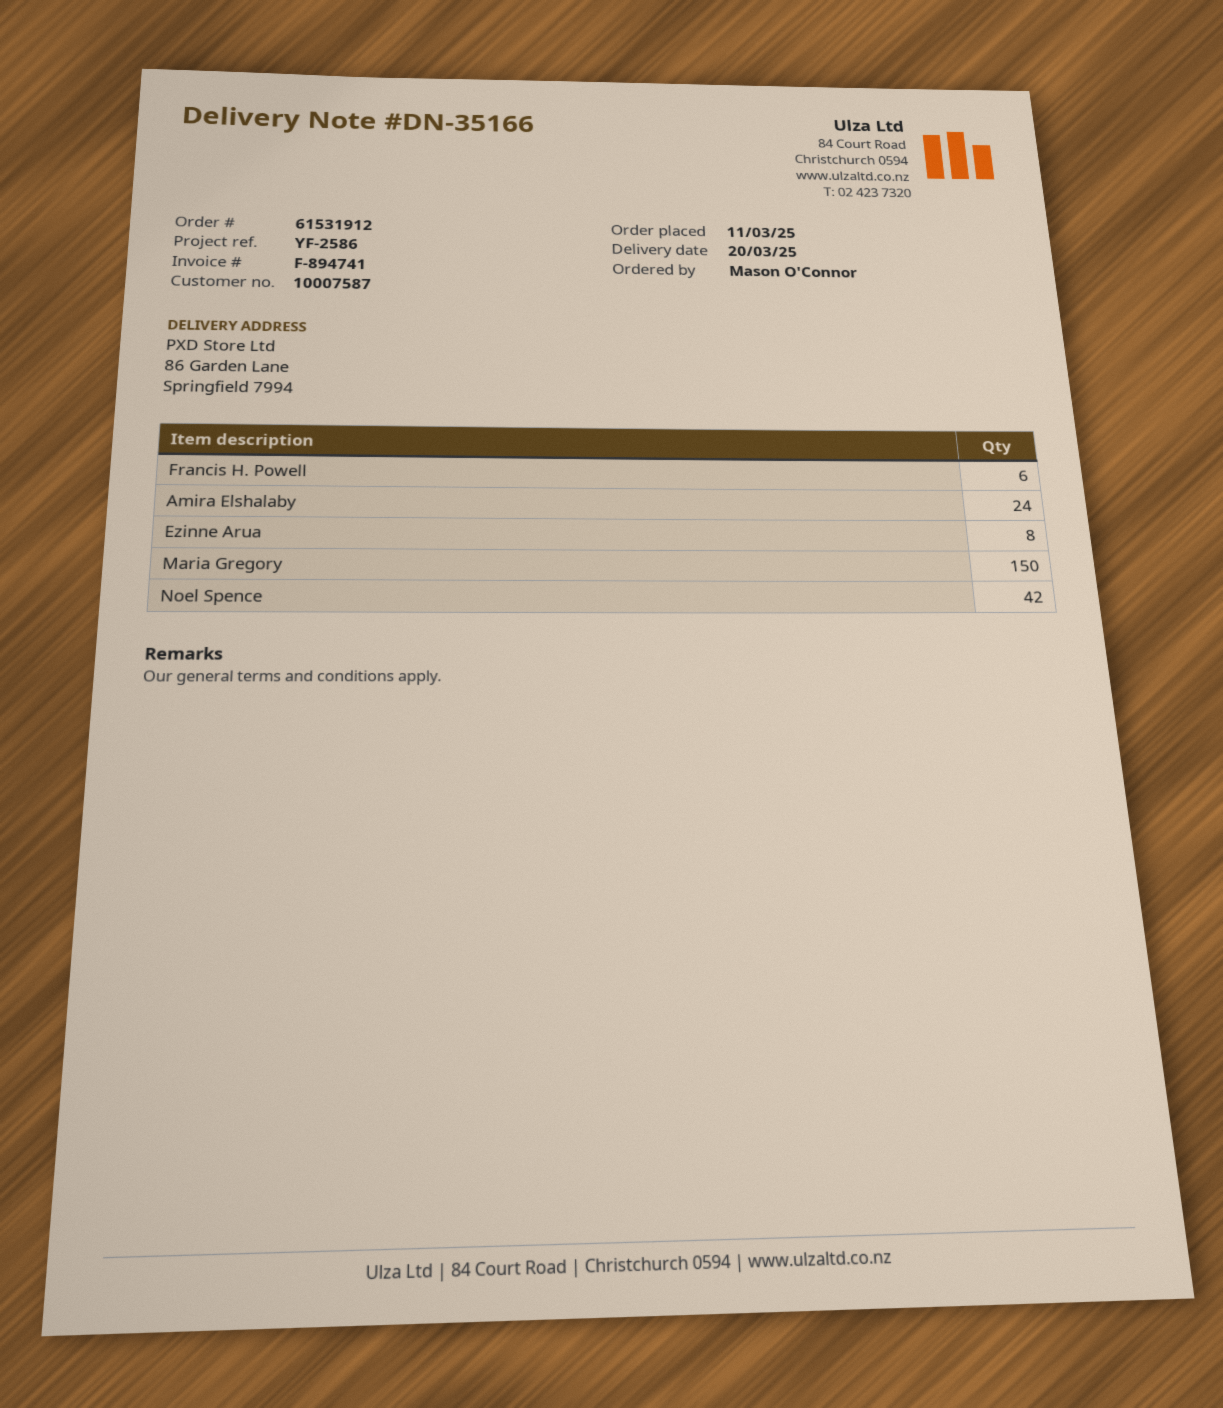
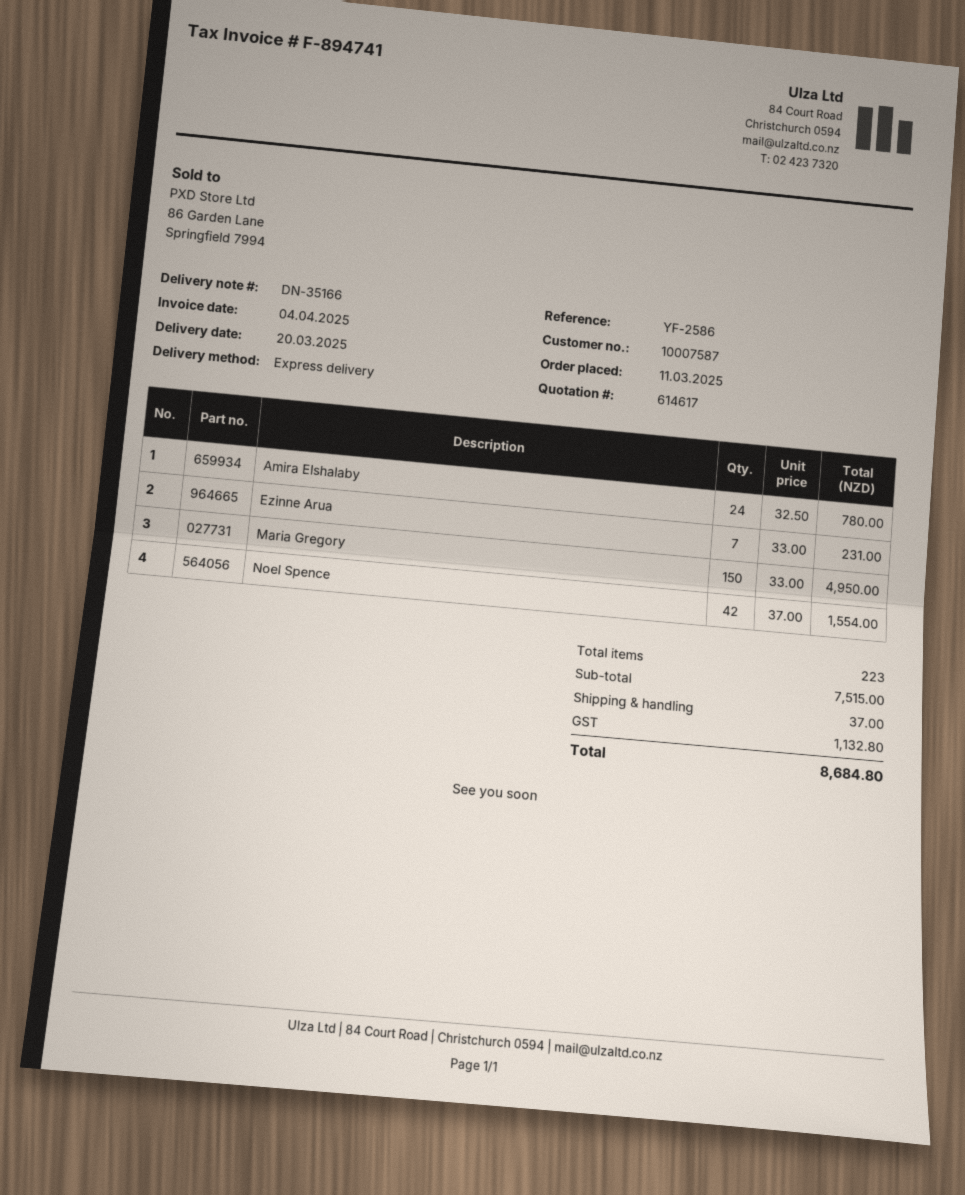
Francis H. Powell: 6 -> none
Ezinne Arua: 8 -> 7

